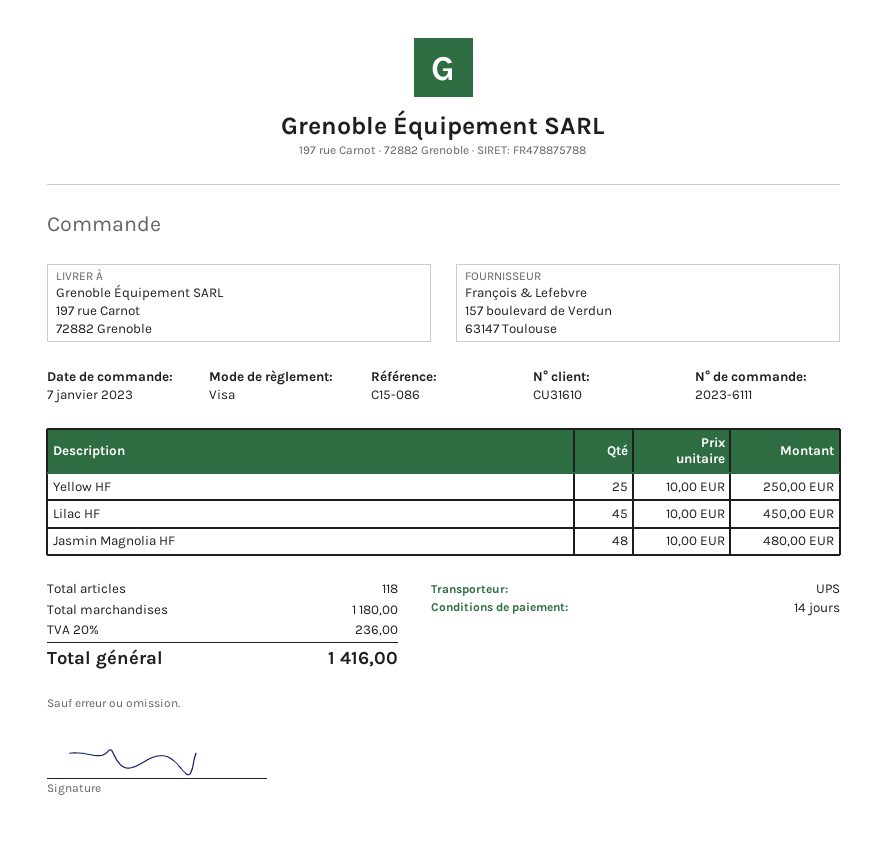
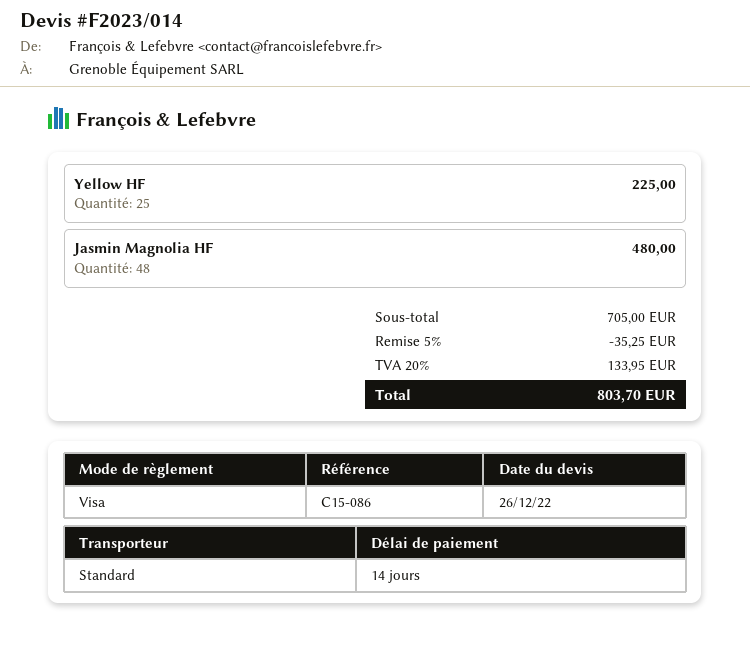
shipping method: UPS -> standard
Yellow HF: 25 for 250.00 -> 25 for 225.00
Lilac HF: 45 for 450.00 -> none
subtotal: 1180.00 -> 705.00
discount: none -> 5% = 35.25
tax: 20% = 236.00 -> 20% = 133.95
total: 1416.00 -> 803.70

